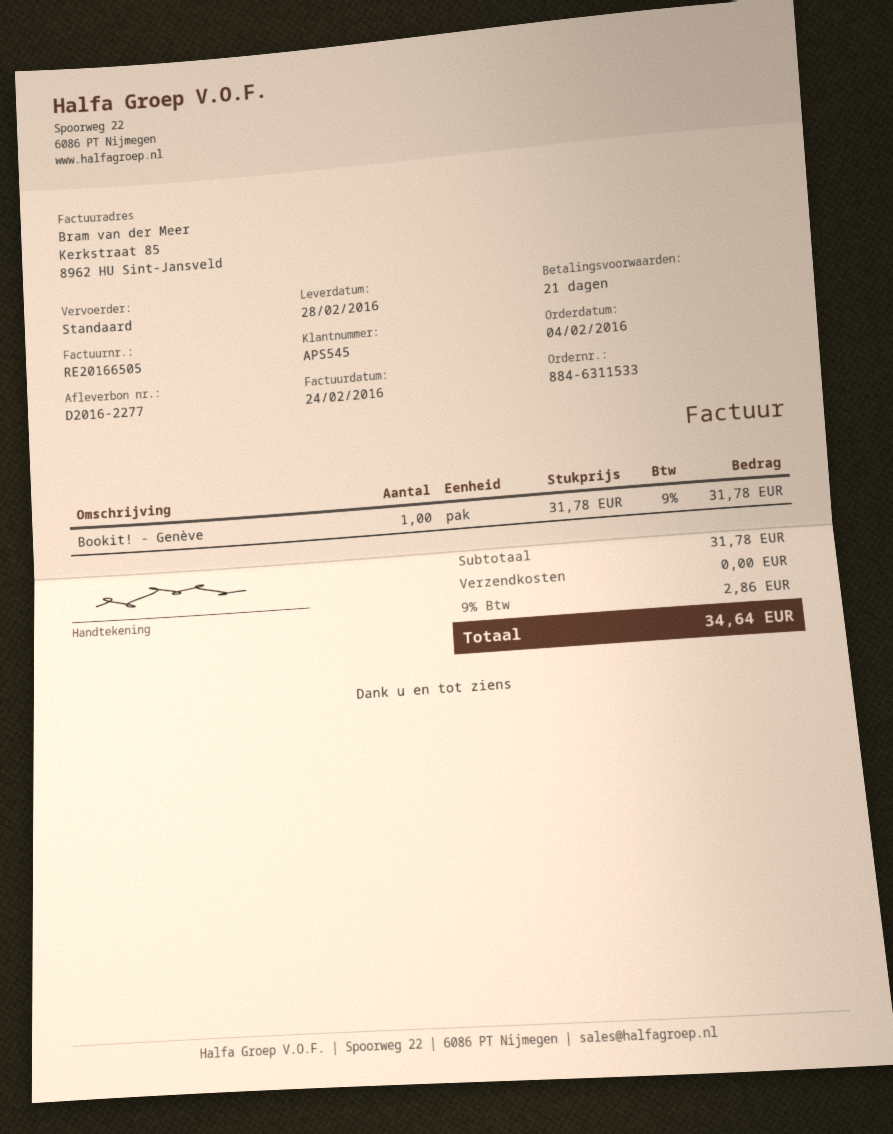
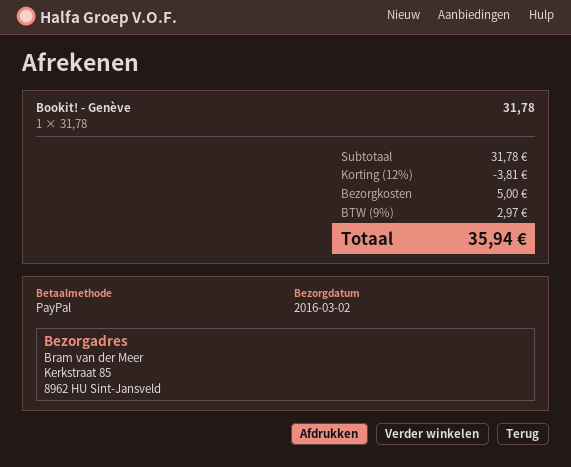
delivery date: 2016-02-28 -> 2016-03-02
discount: none -> 12% = 3.81
shipping: 0.00 -> 5.00
tax: 9% = 2.86 -> 9% = 2.97
total: 34.64 -> 35.94

